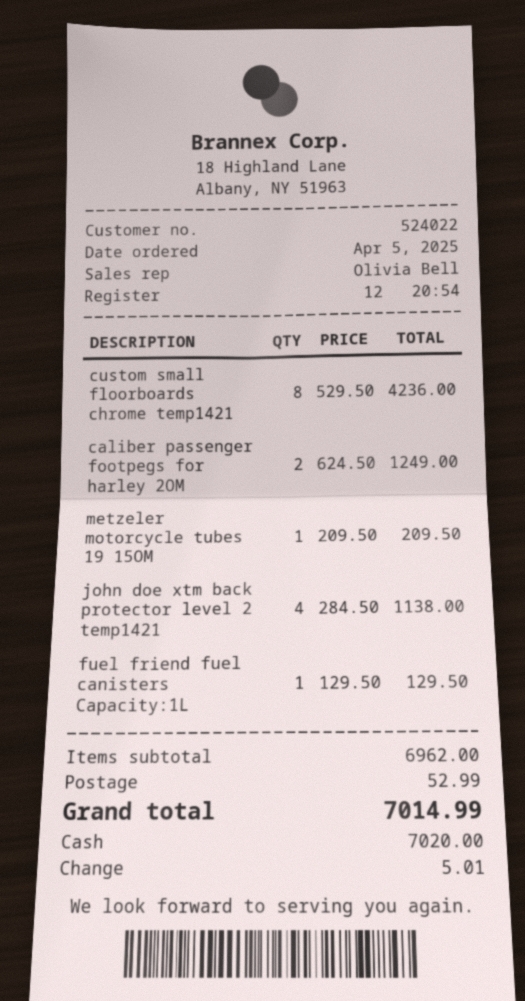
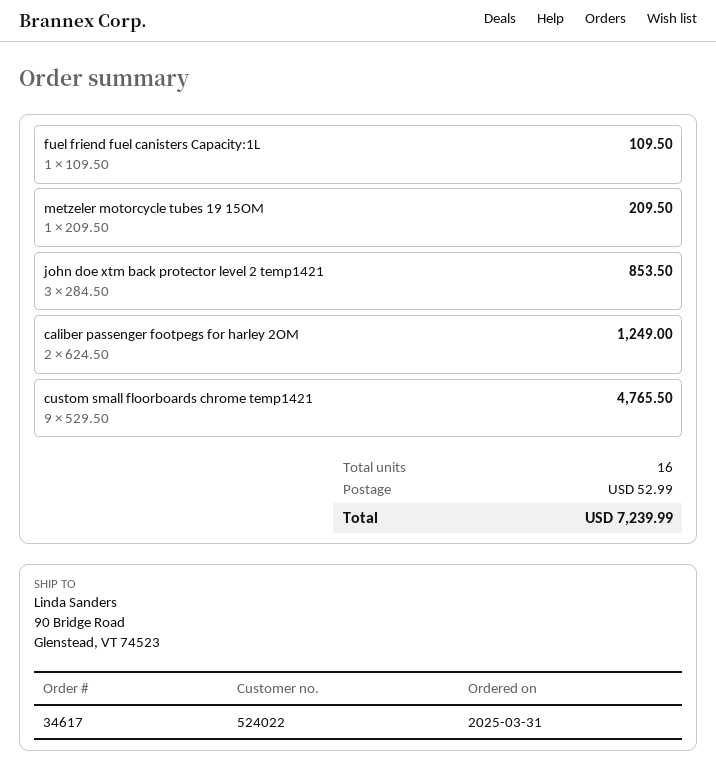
order date: 2025-04-05 -> 2025-03-31
custom small floorboards chrome temp1421: 8 x 529.50 = 4236.00 -> 9 x 529.50 = 4765.50
john doe xtm back protector level 2 temp1421: 4 x 284.50 = 1138.00 -> 3 x 284.50 = 853.50
fuel friend fuel canisters Capacity:1L: 1 x 129.50 = 129.50 -> 1 x 109.50 = 109.50
total: 7014.99 -> 7239.99

